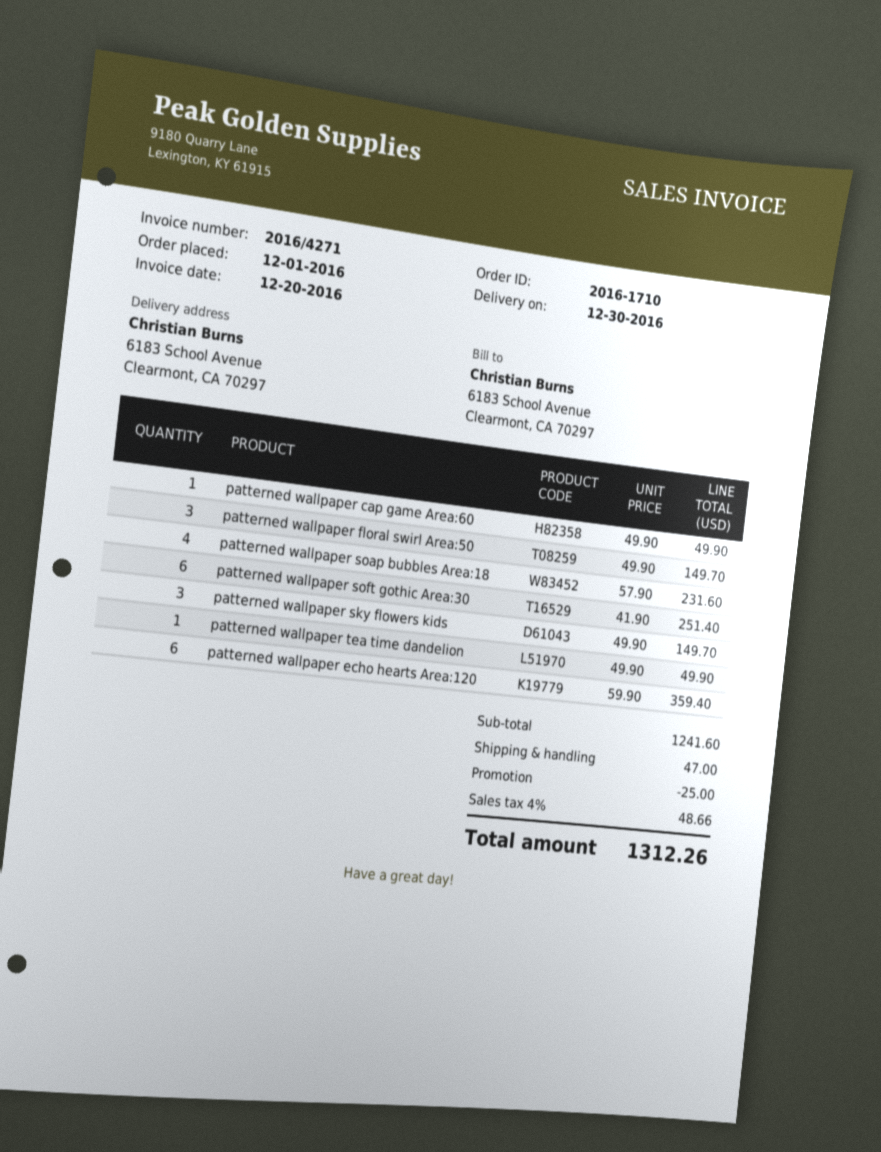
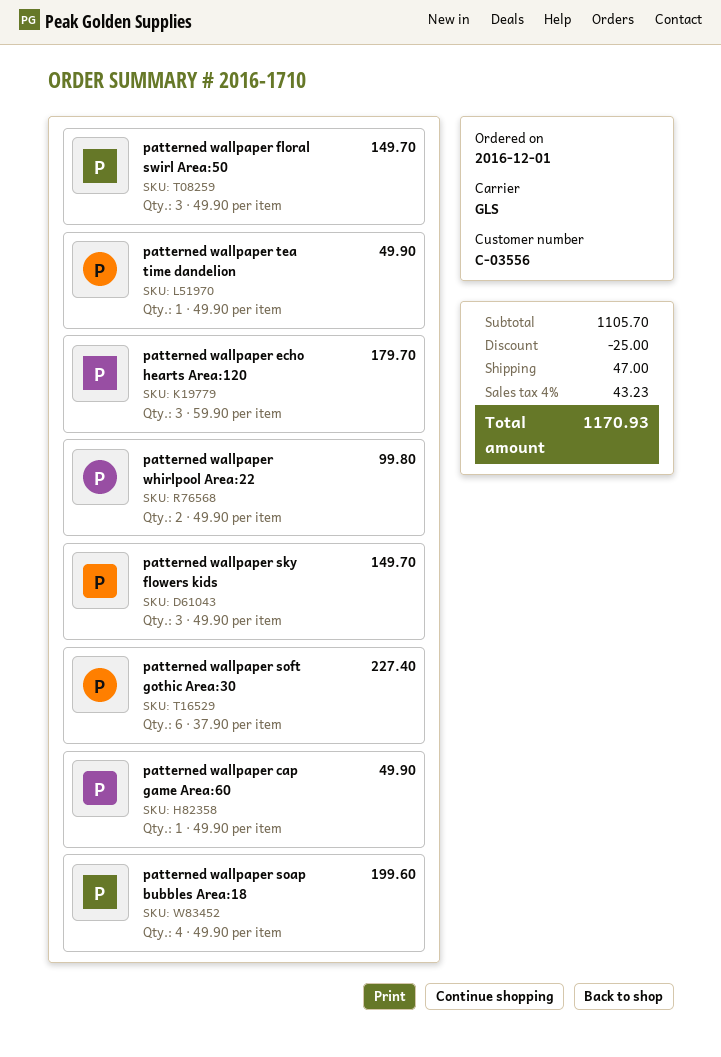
patterned wallpaper soap bubbles Area:18: 4 x 57.90 = 231.60 -> 4 x 49.90 = 199.60
patterned wallpaper soft gothic Area:30: 6 x 41.90 = 251.40 -> 6 x 37.90 = 227.40
patterned wallpaper echo hearts Area:120: 6 x 59.90 = 359.40 -> 3 x 59.90 = 179.70
patterned wallpaper whirlpool Area:22: none -> 2 x 49.90 = 99.80
subtotal: 1241.60 -> 1105.70
tax: 4% = 48.66 -> 4% = 43.23
total: 1312.26 -> 1170.93

